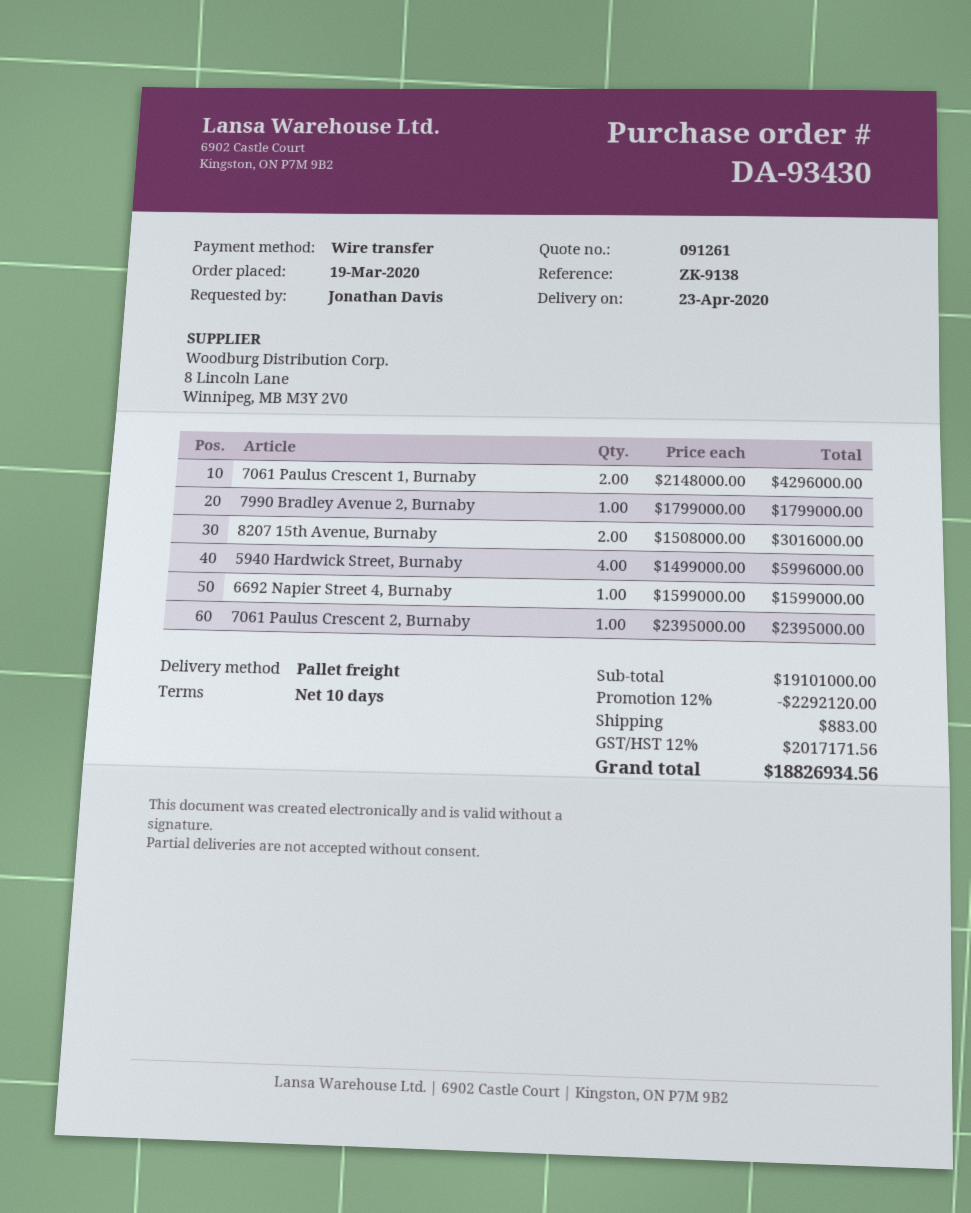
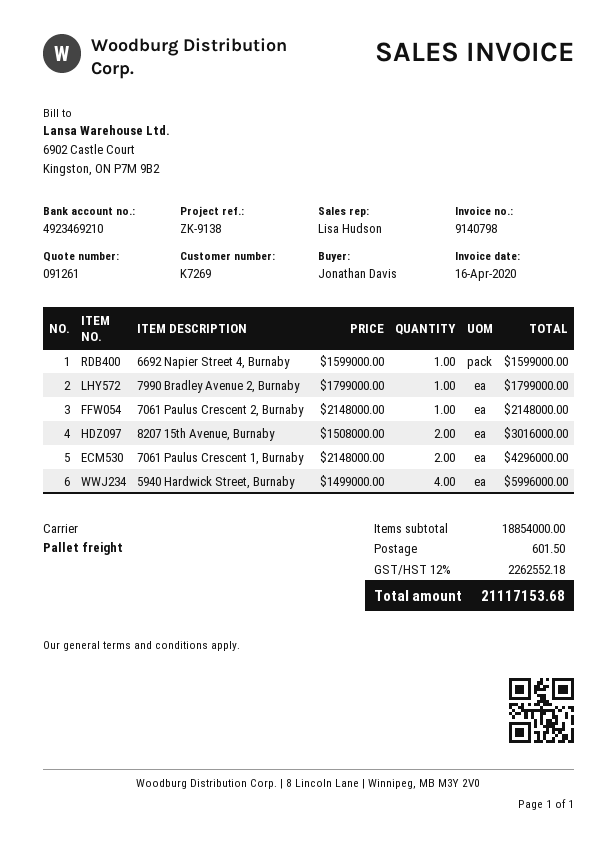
7061 Paulus Crescent 2, Burnaby: 1 x 2395000.00 = 2395000.00 -> 1 x 2148000.00 = 2148000.00
subtotal: 19101000.00 -> 18854000.00
discount: 12% = 2292120.00 -> none
shipping: 883.00 -> 601.50
tax: 12% = 2017171.56 -> 12% = 2262552.18
total: 18826934.56 -> 21117153.68

